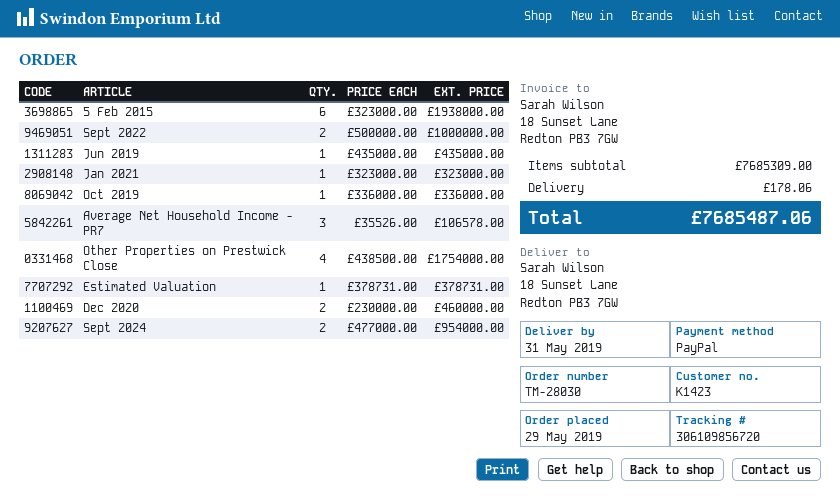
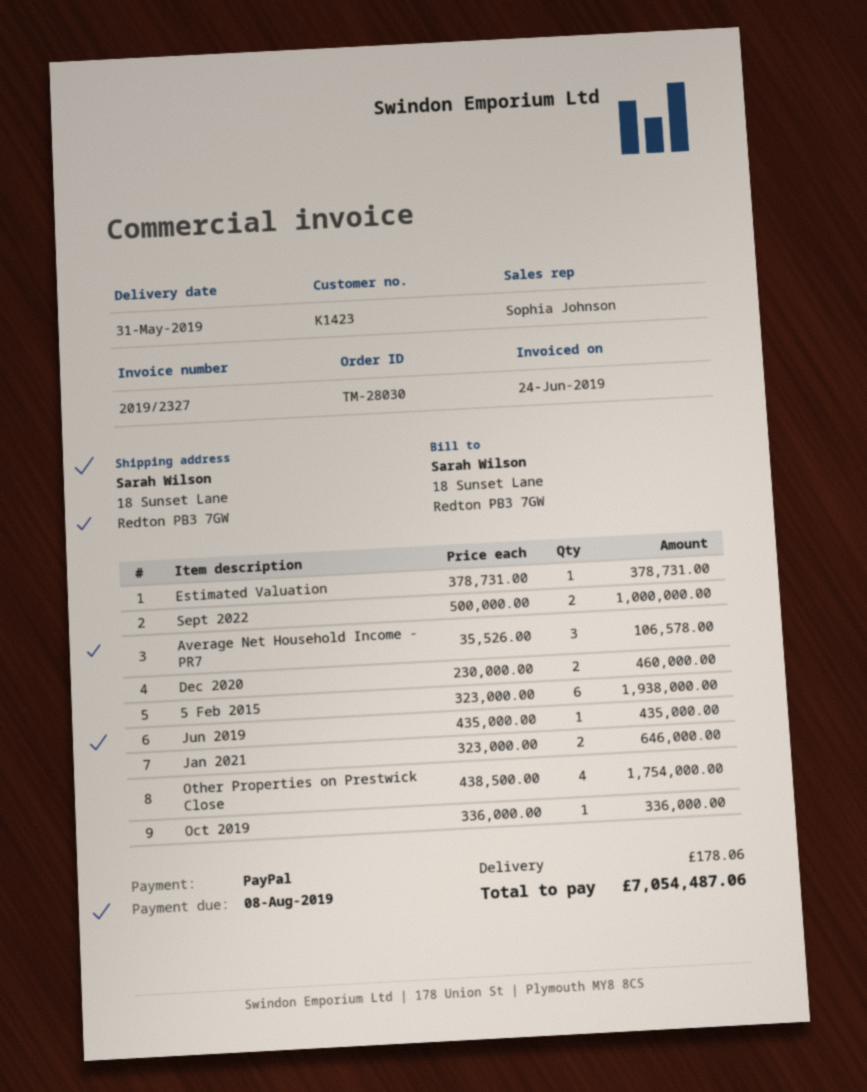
Jan 2021: 1 x 323000.00 = 323000.00 -> 2 x 323000.00 = 646000.00
Sept 2024: 2 x 477000.00 = 954000.00 -> none
total: 7685487.06 -> 7054487.06

